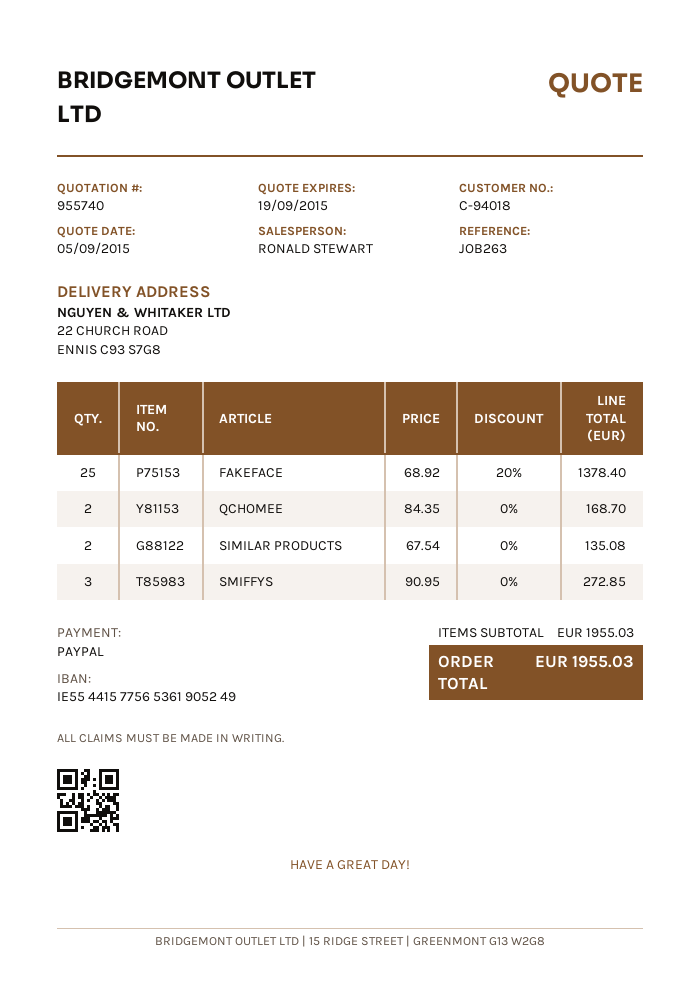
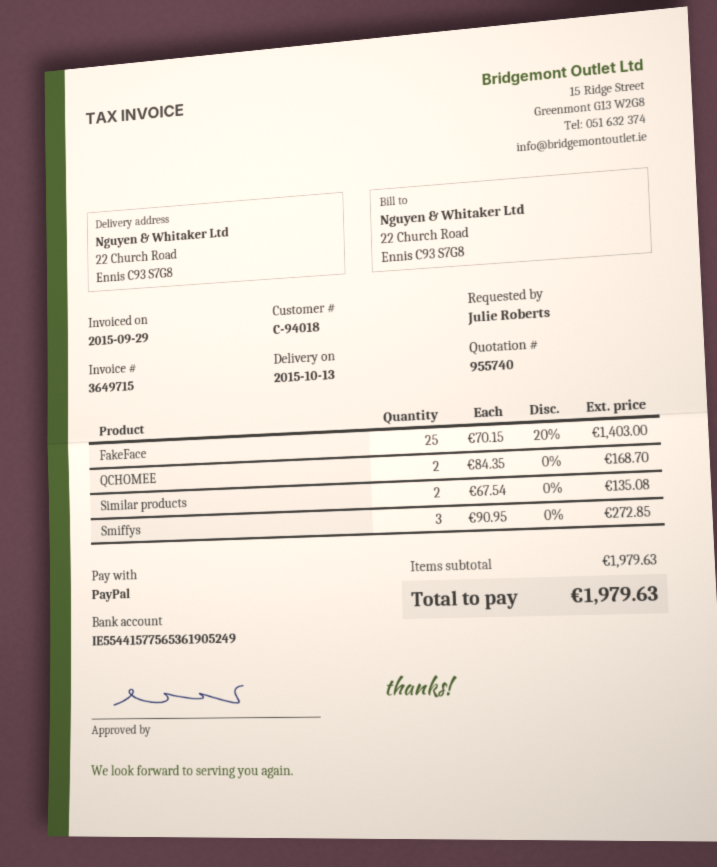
FAKEFACE: 25 x 68.92 - 20% = 1378.40 -> 25 x 70.15 - 20% = 1403.00
subtotal: 1955.03 -> 1979.63
total: 1955.03 -> 1979.63

